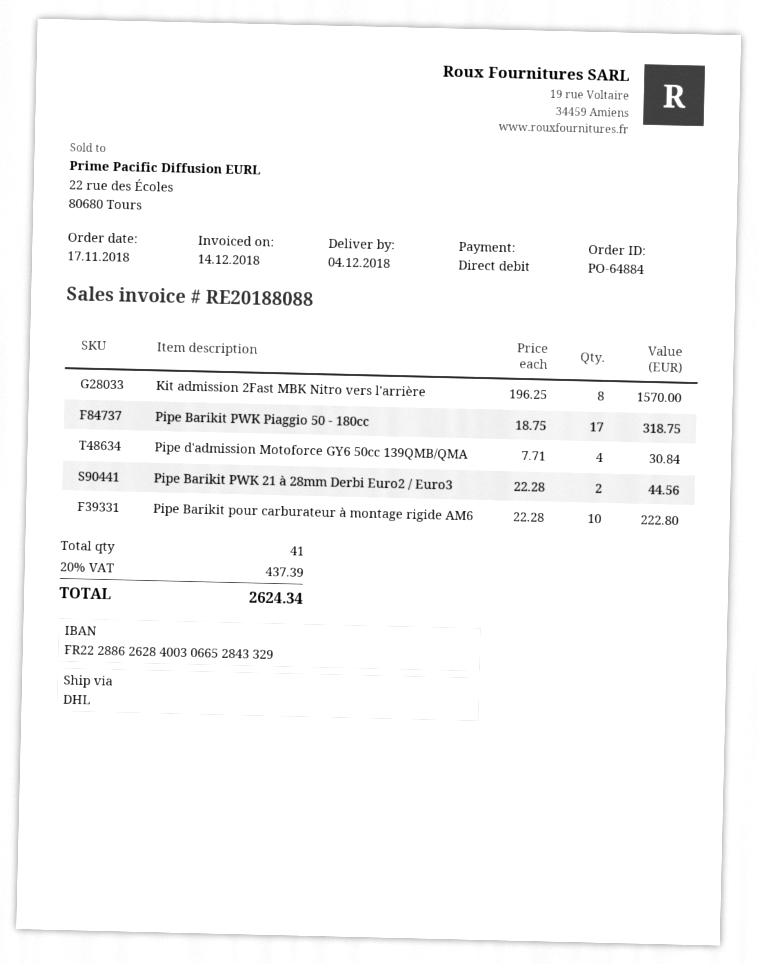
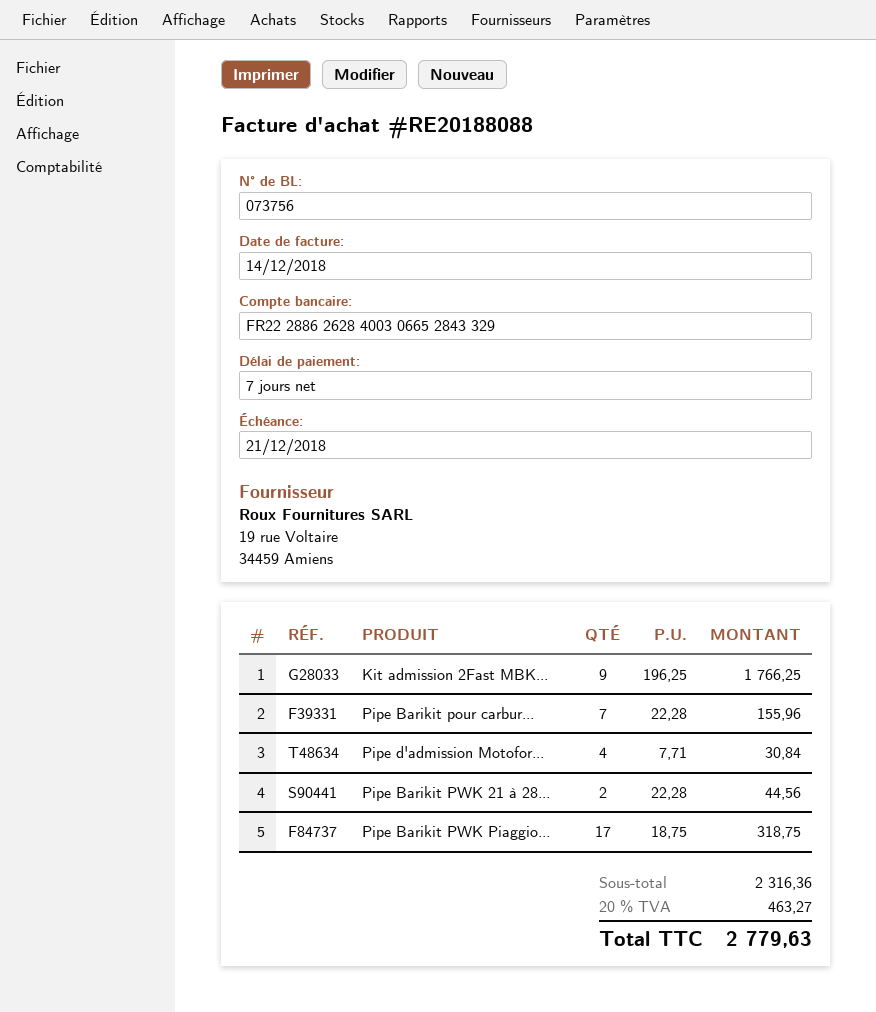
Kit admission 2Fast MBK Nitro vers l'arrière: 8 x 196.25 = 1570.00 -> 9 x 196.25 = 1766.25
Pipe Barikit pour carburateur à montage rigide AM6: 10 x 22.28 = 222.80 -> 7 x 22.28 = 155.96
tax: 20% = 437.39 -> 20% = 463.27
total: 2624.34 -> 2779.63

